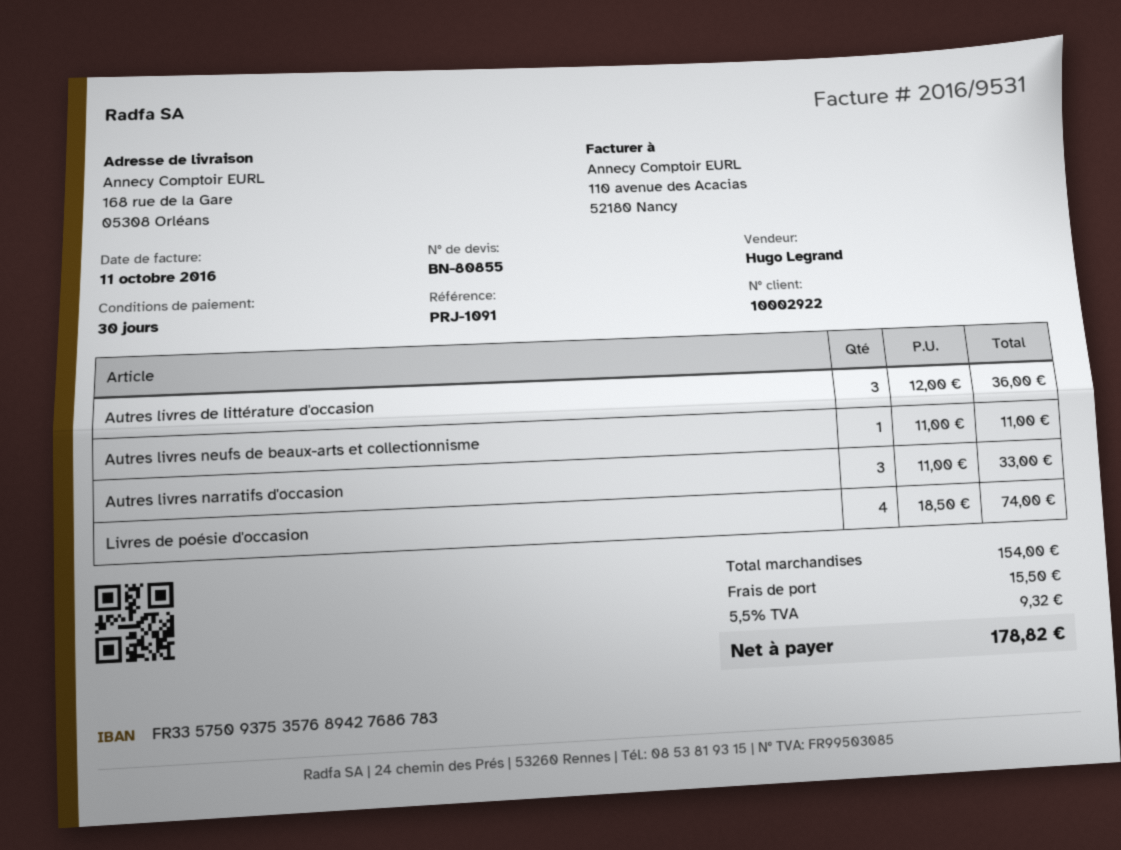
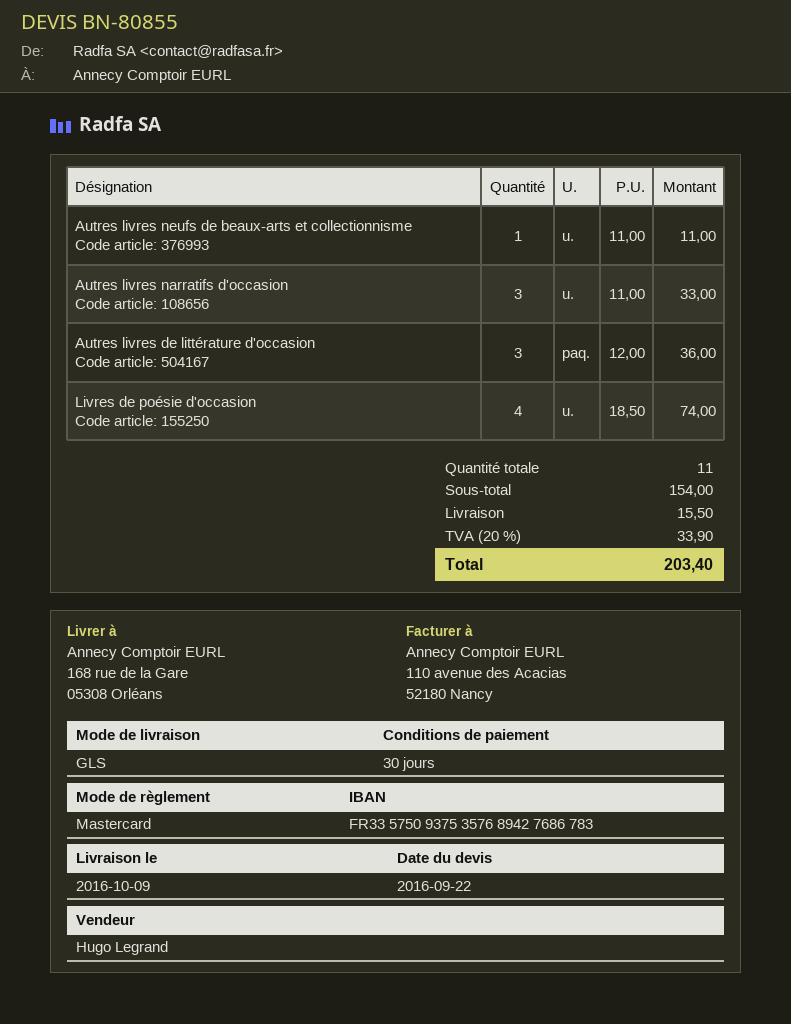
tax: 5.5% = 9.32 -> 20% = 33.90
total: 178.82 -> 203.40

